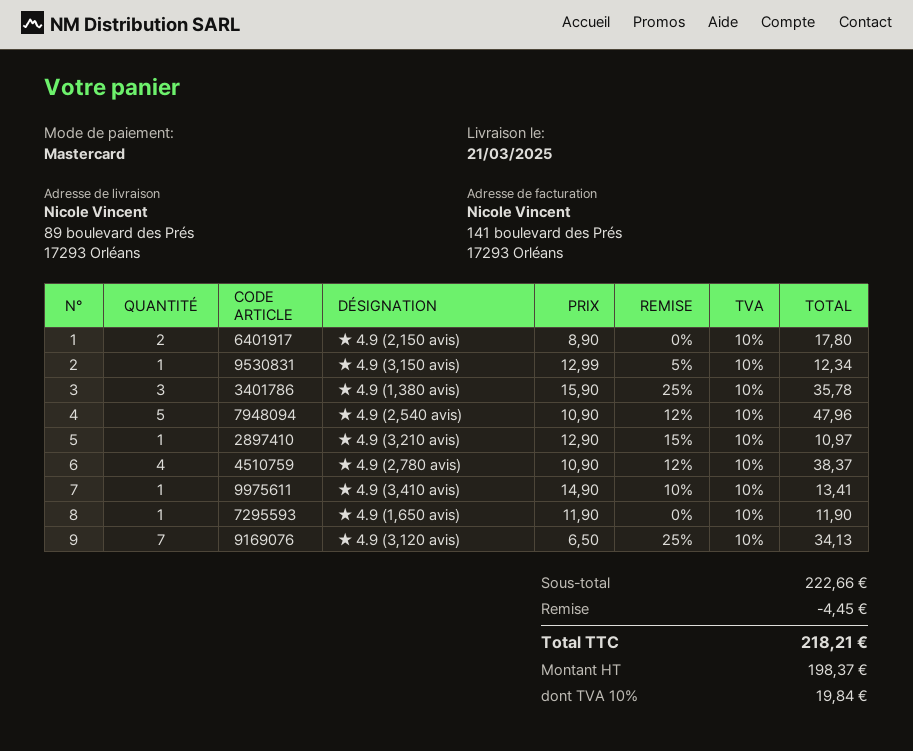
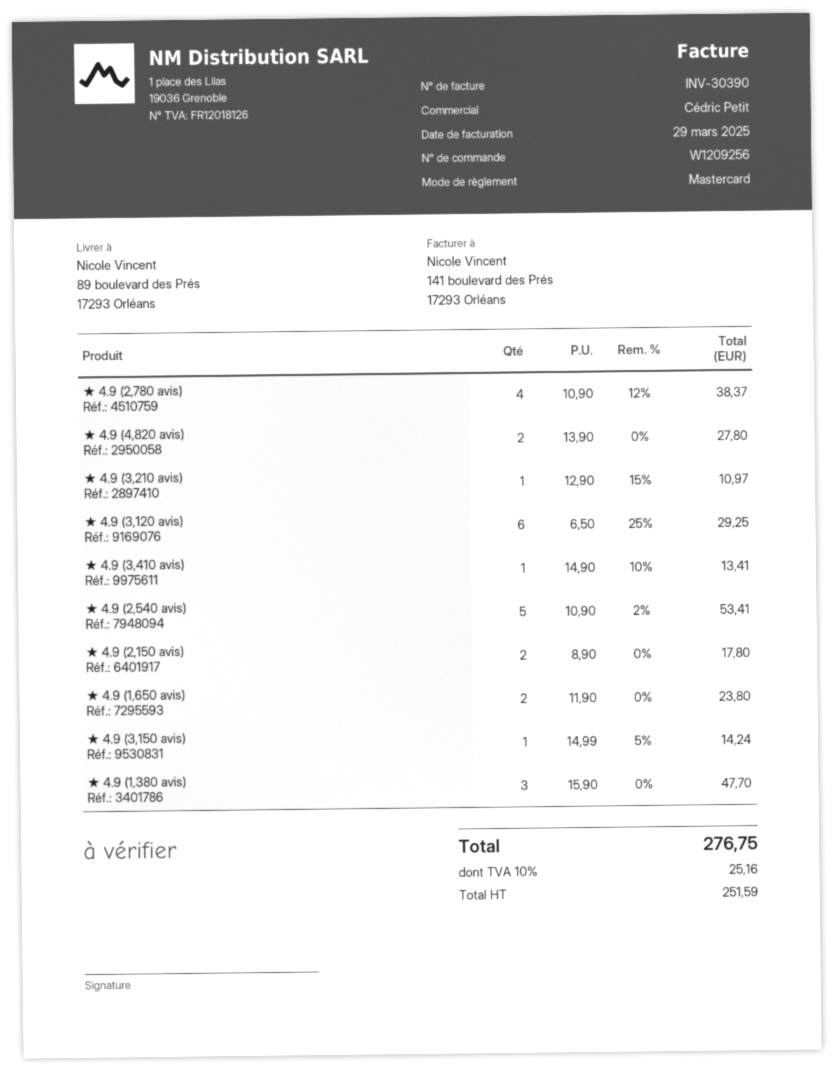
★ 4.9 (3,150 avis): 1 x 12.99 - 5% = 12.34 -> 1 x 14.99 - 5% = 14.24
★ 4.9 (1,380 avis): 3 x 15.90 - 25% = 35.78 -> 3 x 15.90 = 47.70
★ 4.9 (2,540 avis): 5 x 10.90 - 12% = 47.96 -> 5 x 10.90 - 2% = 53.41
★ 4.9 (1,650 avis): 1 x 11.90 = 11.90 -> 2 x 11.90 = 23.80
★ 4.9 (3,120 avis): 7 x 6.50 - 25% = 34.13 -> 6 x 6.50 - 25% = 29.25
★ 4.9 (4,820 avis): none -> 2 x 13.90 = 27.80
discount: 4.45 -> none
net: 198.37 -> 251.59
tax: 10% = 19.84 -> 10% = 25.16
total: 218.21 -> 276.75

